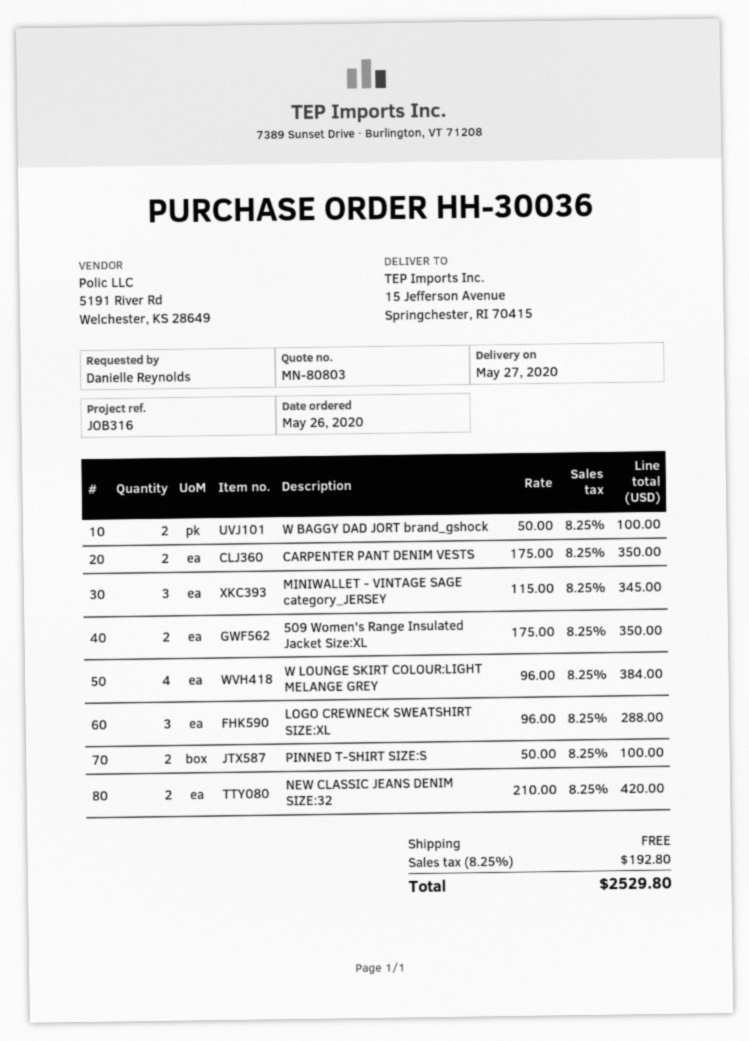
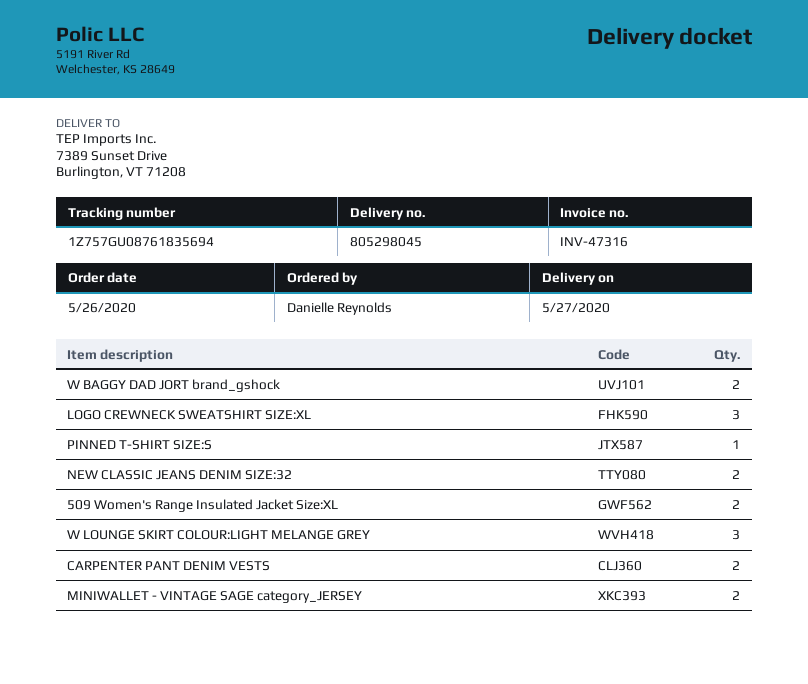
ship to: 15 Jefferson Avenue, Springchester, RI 70415 -> 7389 Sunset Drive, Burlington, VT 71208
MINIWALLET - VINTAGE SAGE category_JERSEY: 3 -> 2
W LOUNGE SKIRT COLOUR:LIGHT MELANGE GREY: 4 -> 3
PINNED T-SHIRT SIZE:S: 2 -> 1

